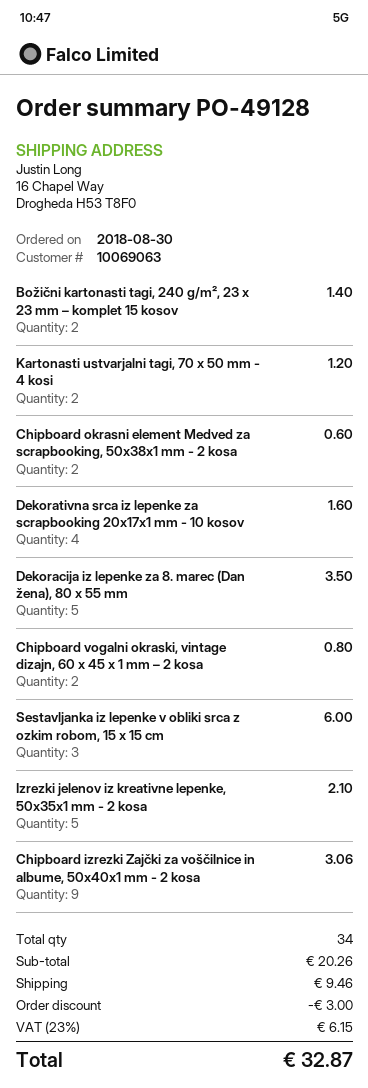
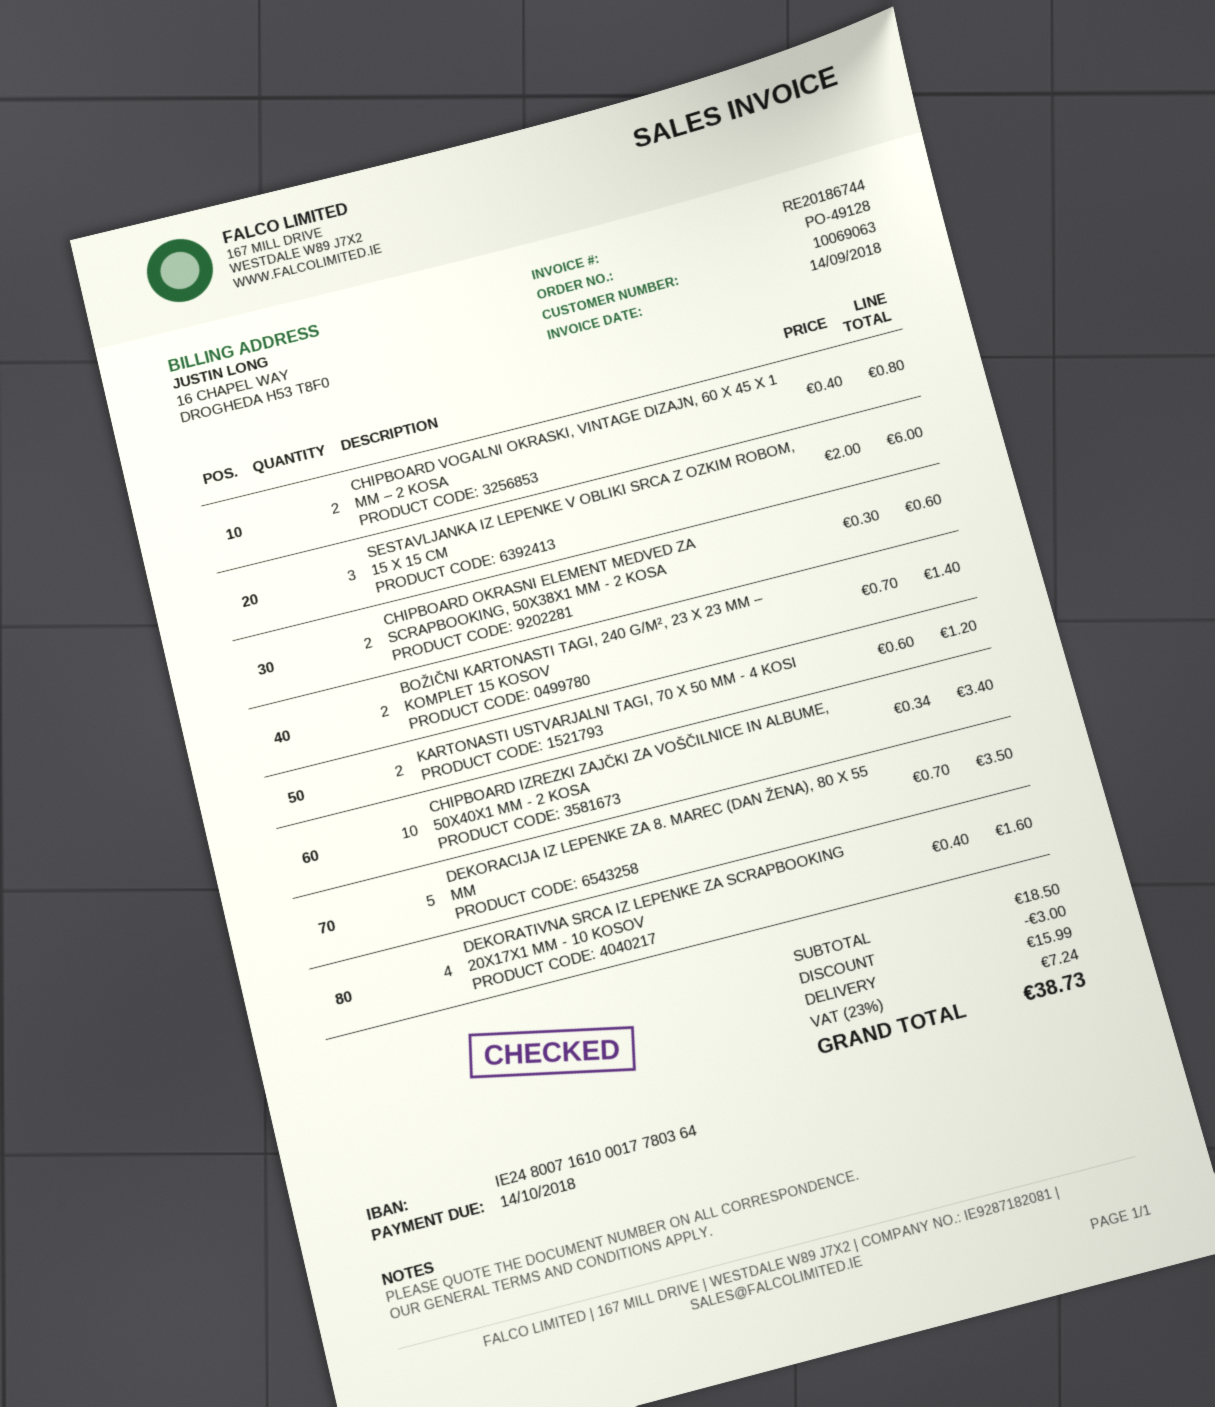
Izrezki jelenov iz kreativne lepenke, 50x35x1 mm - 2 kosa: 5 for 2.10 -> none
Chipboard izrezki Zajčki za voščilnice in albume, 50x40x1 mm - 2 kosa: 9 for 3.06 -> 10 for 3.40
subtotal: 20.26 -> 18.50
shipping: 9.46 -> 15.99
tax: 23% = 6.15 -> 23% = 7.24
total: 32.87 -> 38.73

